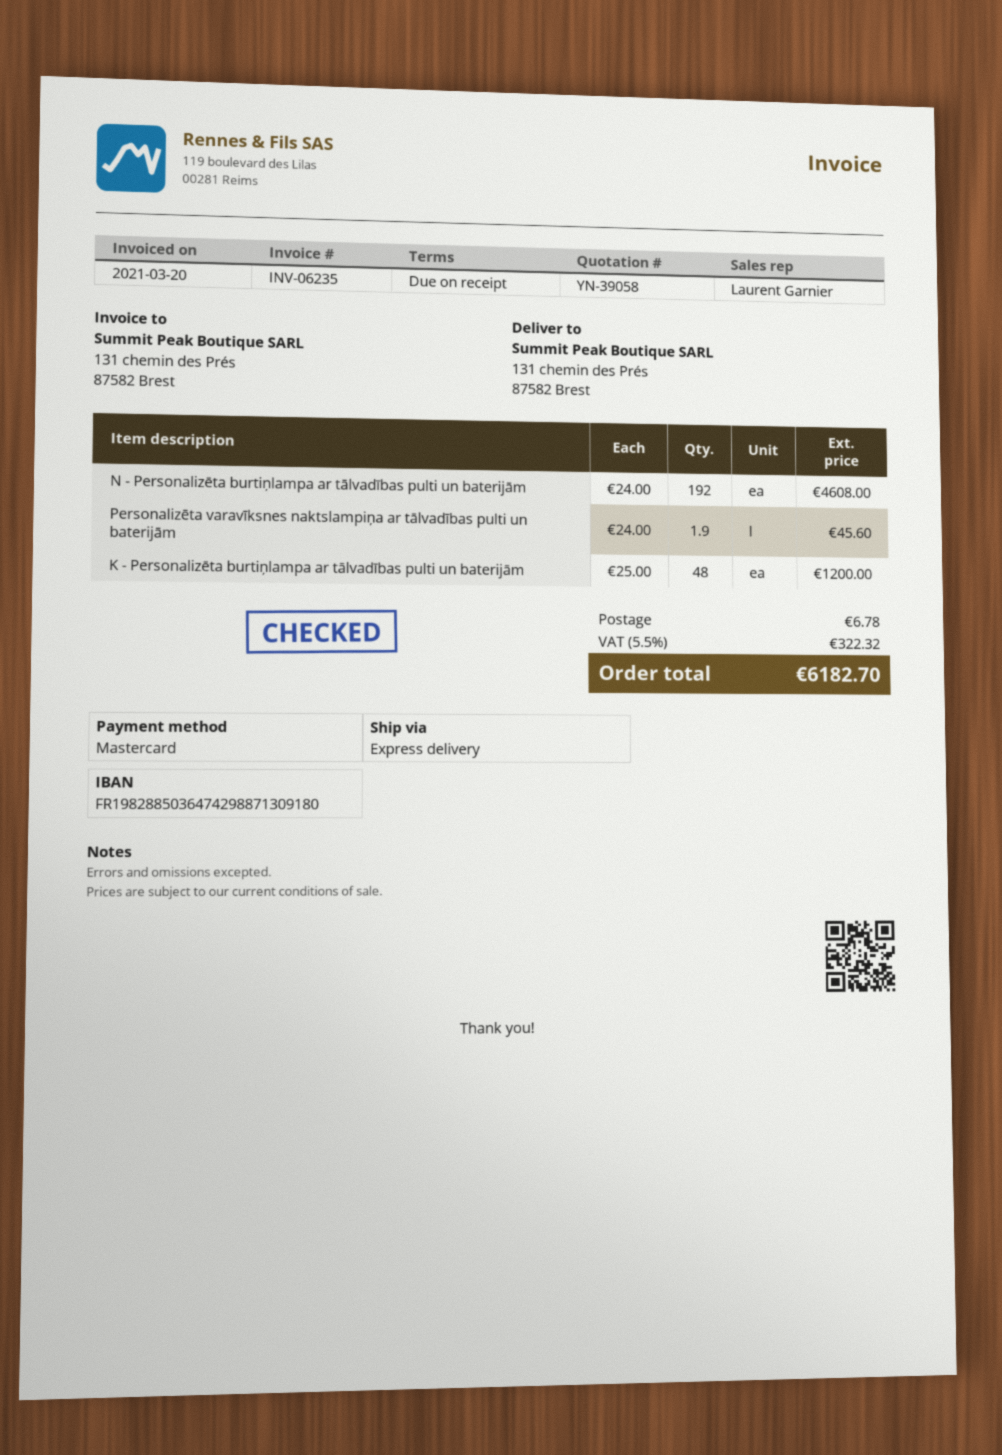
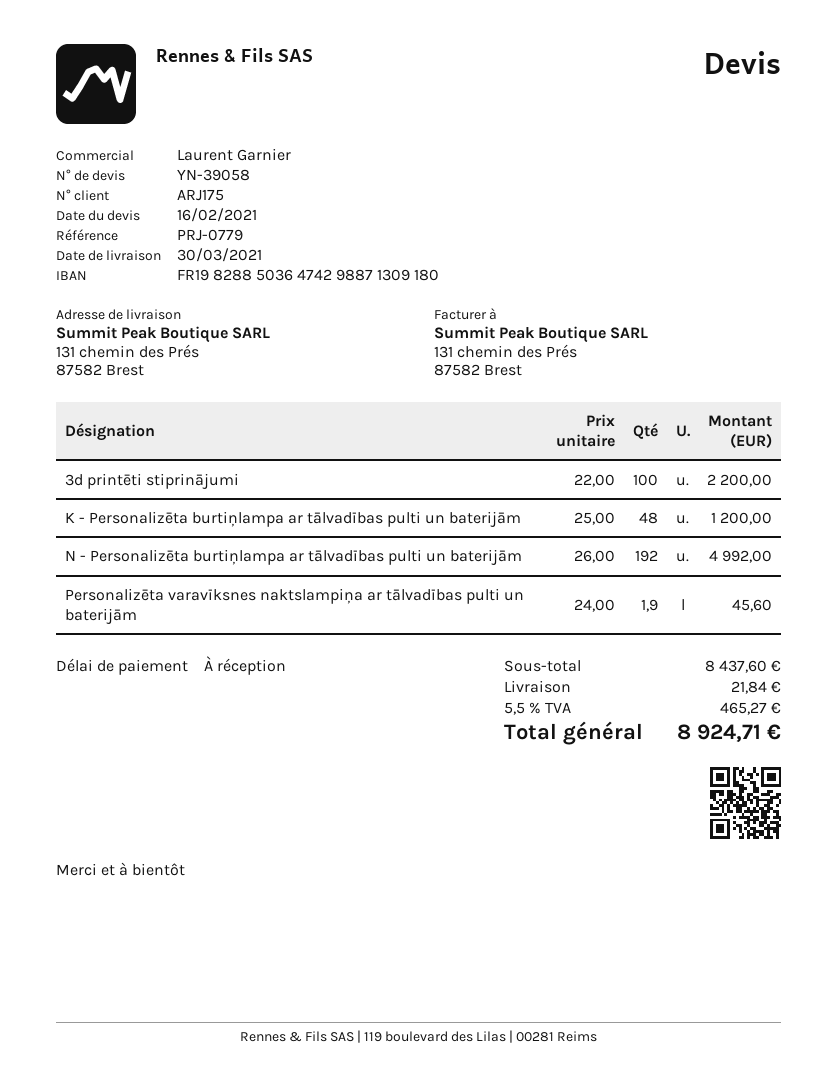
N - Personalizēta burtiņlampa ar tālvadības pulti un baterijām: 192 x 24.00 = 4608.00 -> 192 x 26.00 = 4992.00
3d printēti stiprinājumi: none -> 100 x 22.00 = 2200.00
shipping: 6.78 -> 21.84
tax: 5.5% = 322.32 -> 5.5% = 465.27
total: 6182.70 -> 8924.71

